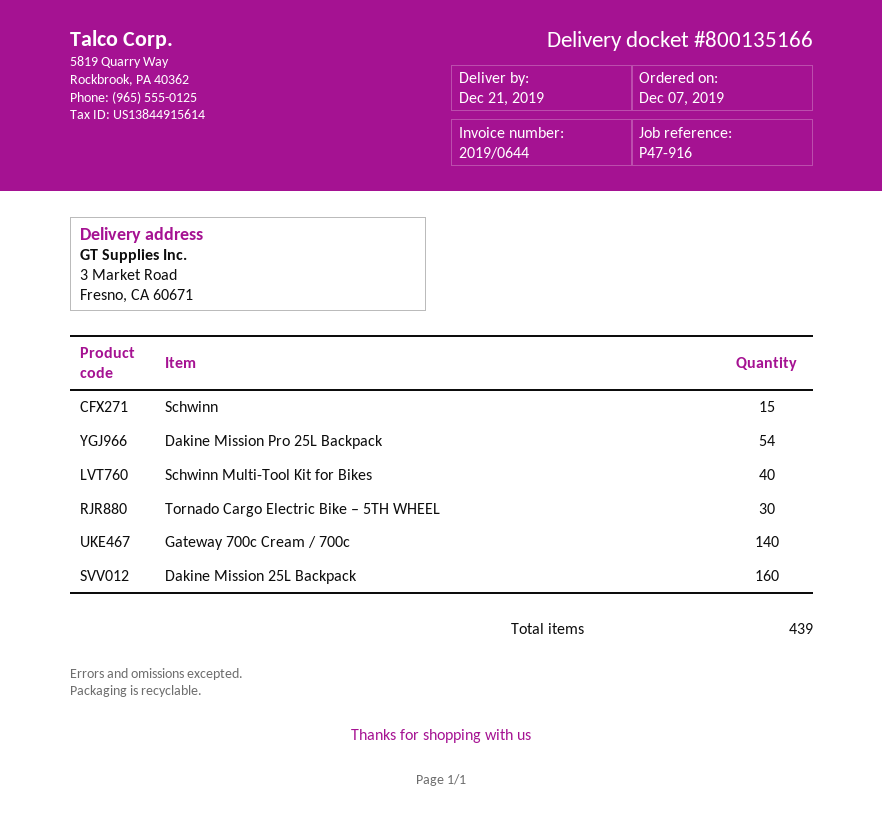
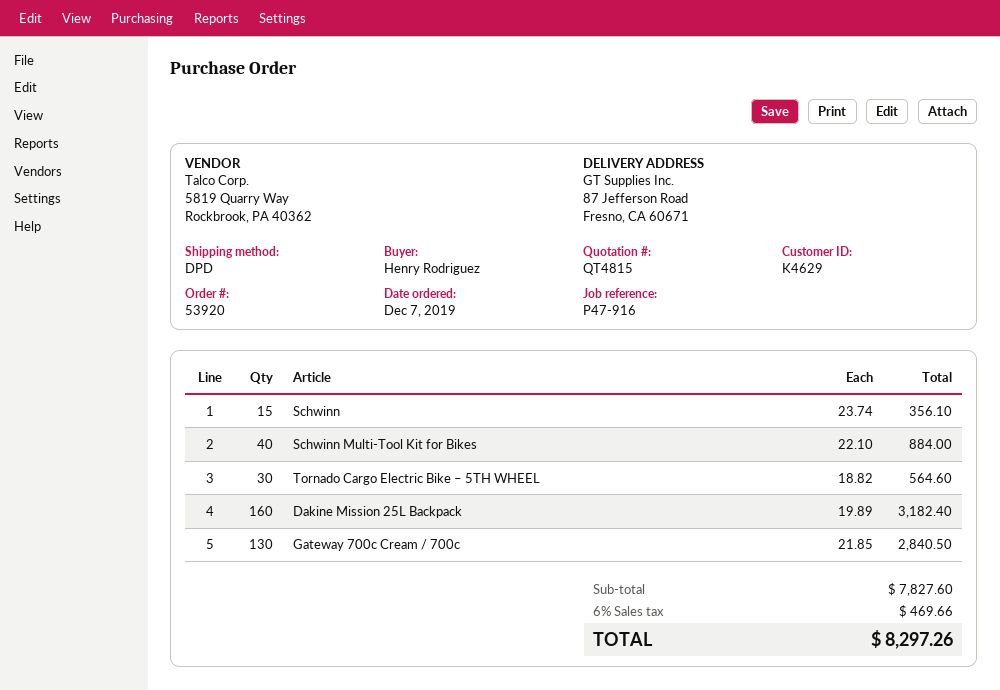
ship to: 3 Market Road, Fresno, CA 60671 -> 87 Jefferson Road, Fresno, CA 60671
Dakine Mission Pro 25L Backpack: 54 -> none
Gateway 700c Cream / 700c: 140 -> 130

